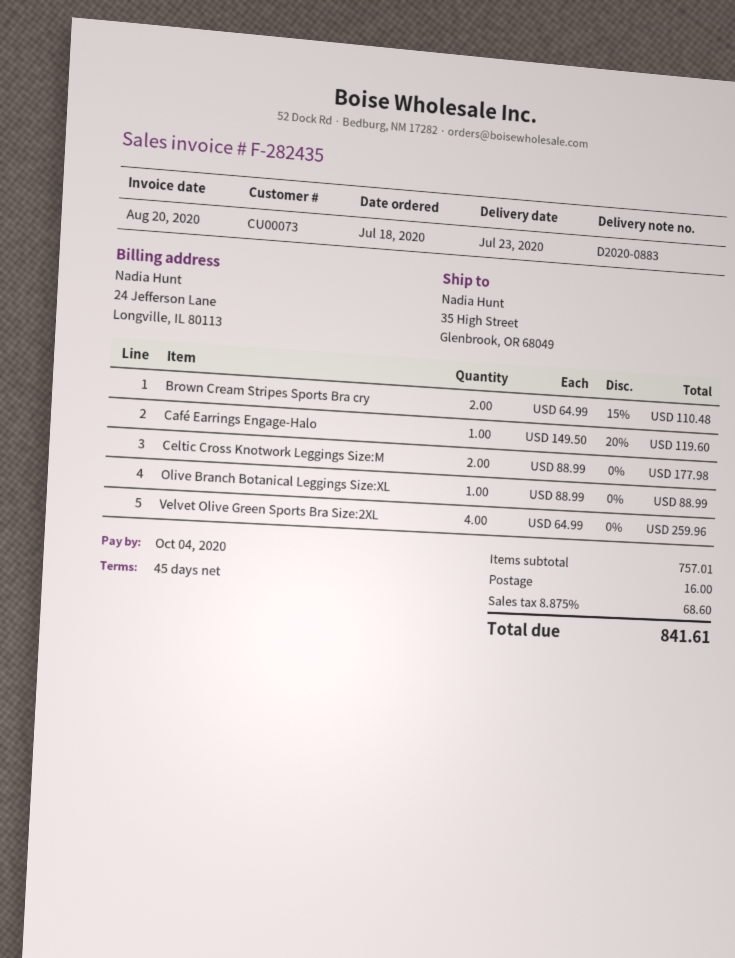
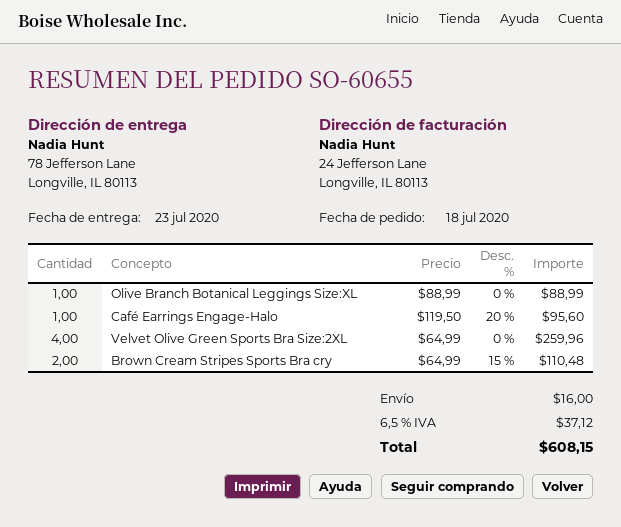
ship to: 35 High Street, Glenbrook, OR 68049 -> 78 Jefferson Lane, Longville, IL 80113
Café Earrings Engage-Halo: 1 x 149.50 - 20% = 119.60 -> 1 x 119.50 - 20% = 95.60
Celtic Cross Knotwork Leggings Size:M: 2 x 88.99 = 177.98 -> none
tax: 8.875% = 68.60 -> 6.5% = 37.12
total: 841.61 -> 608.15

